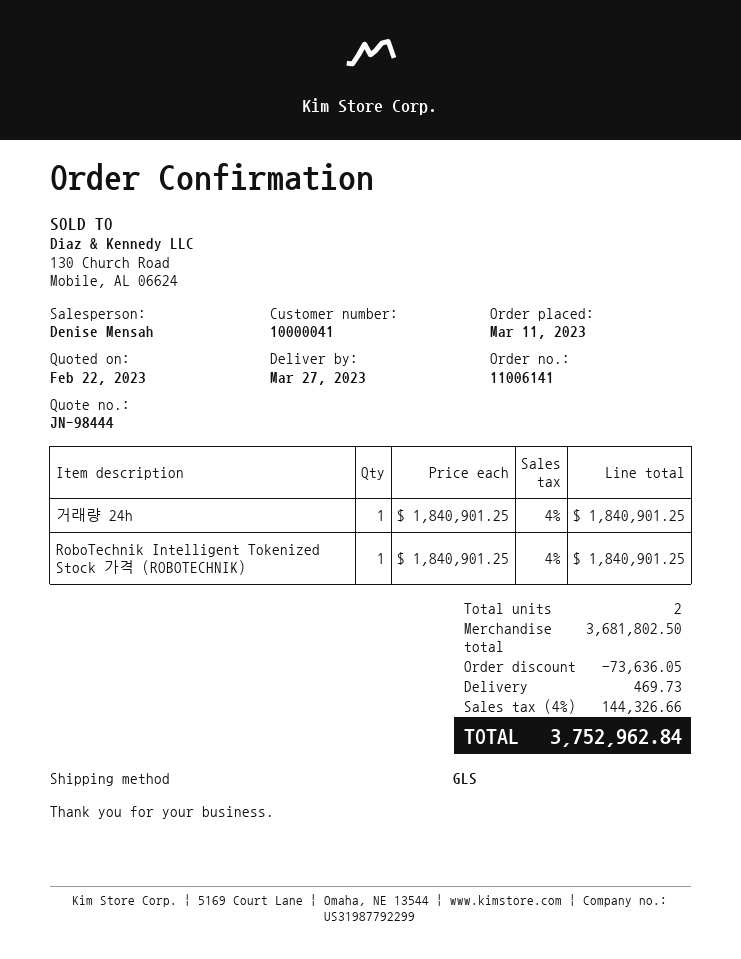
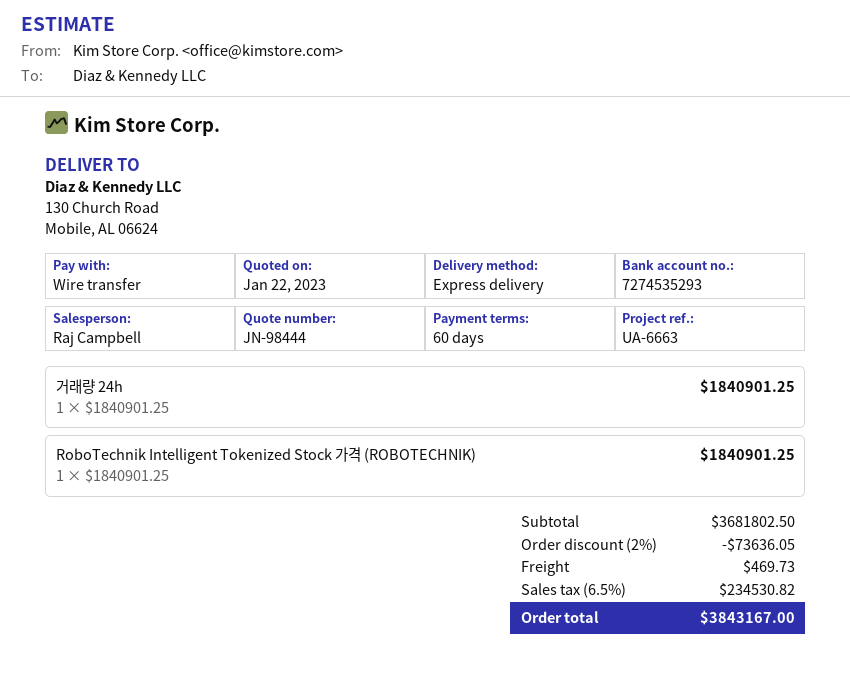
quote date: 2023-02-22 -> 2023-01-22
sales rep: Denise Mensah -> Raj Campbell
shipping method: GLS -> express
tax: 4% = 144326.66 -> 6.5% = 234530.82
total: 3752962.84 -> 3843167.00

